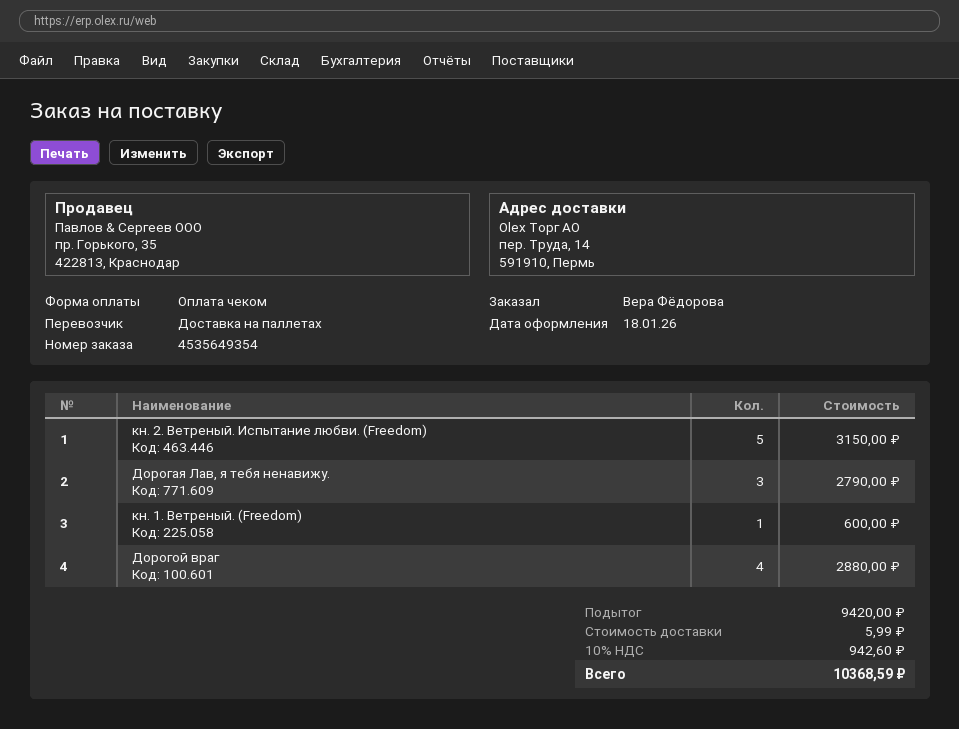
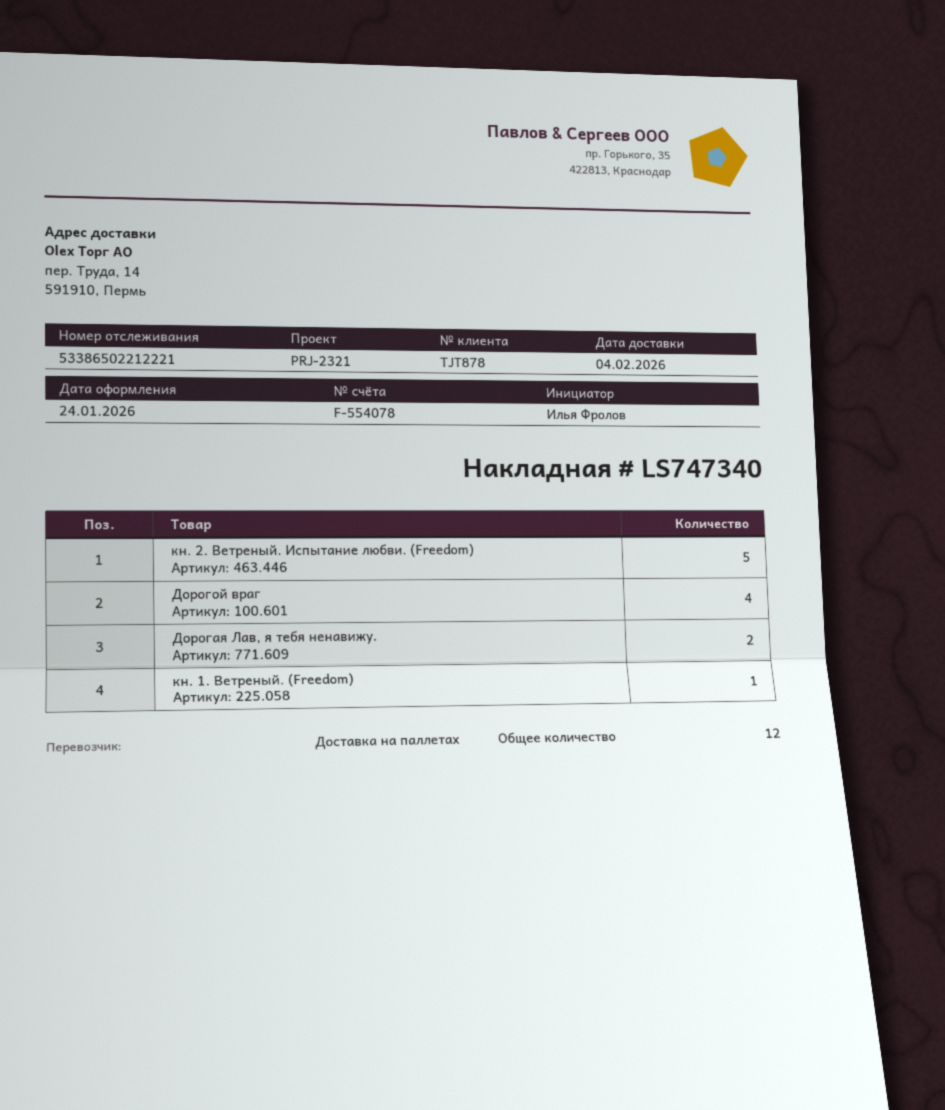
order date: 2026-01-18 -> 2026-01-24
ordered by: Вера Фёдорова -> Илья Фролов
Дорогая Лав, я тебя ненавижу.: 3 -> 2

